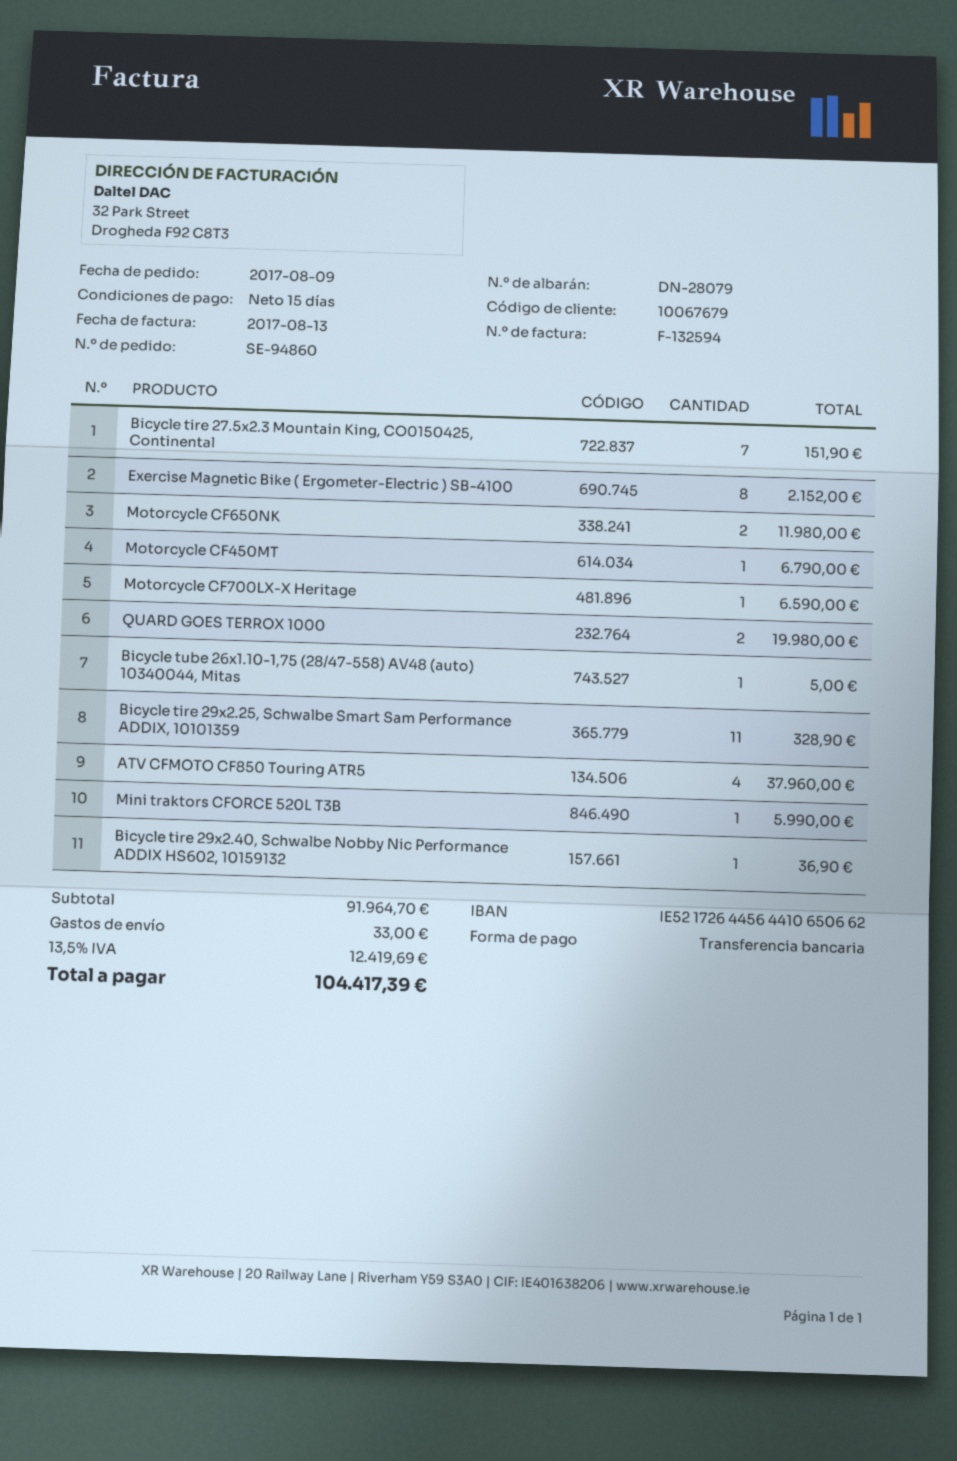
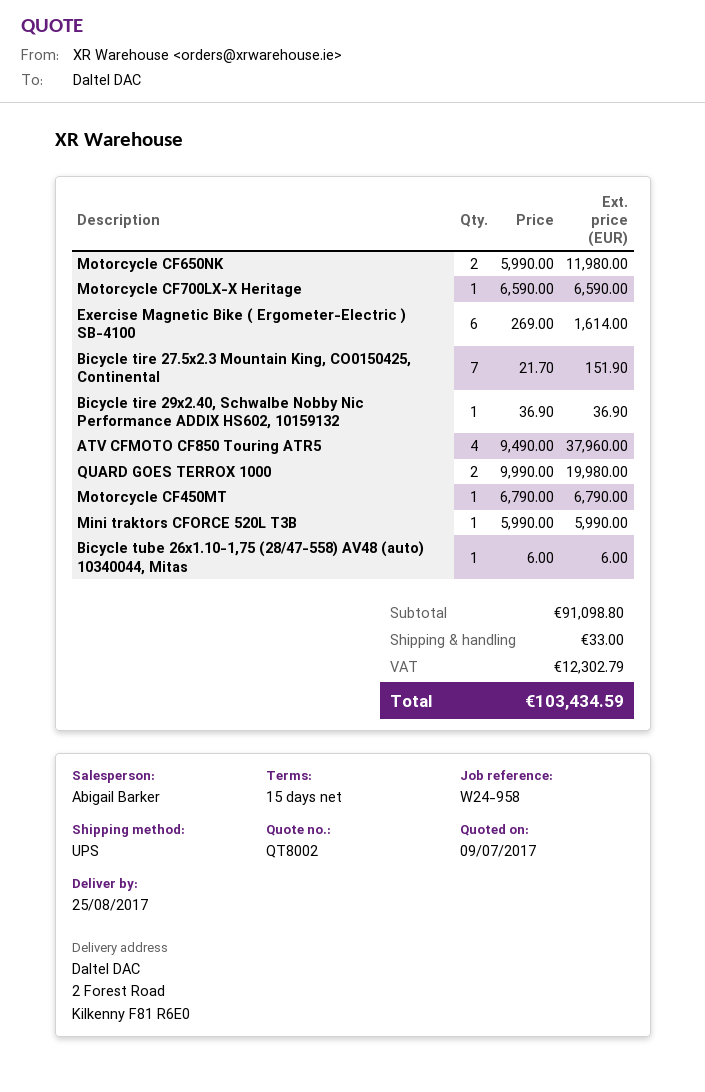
Exercise Magnetic Bike ( Ergometer-Electric ) SB-4100: 8 for 2152.00 -> 6 for 1614.00
Bicycle tube 26x1.10-1,75 (28/47-558) AV48 (auto) 10340044, Mitas: 1 for 5.00 -> 1 for 6.00
Bicycle tire 29x2.25, Schwalbe Smart Sam Performance ADDIX, 10101359: 11 for 328.90 -> none
subtotal: 91964.70 -> 91098.80
tax: 12419.69 -> 12302.79
total: 104417.39 -> 103434.59

